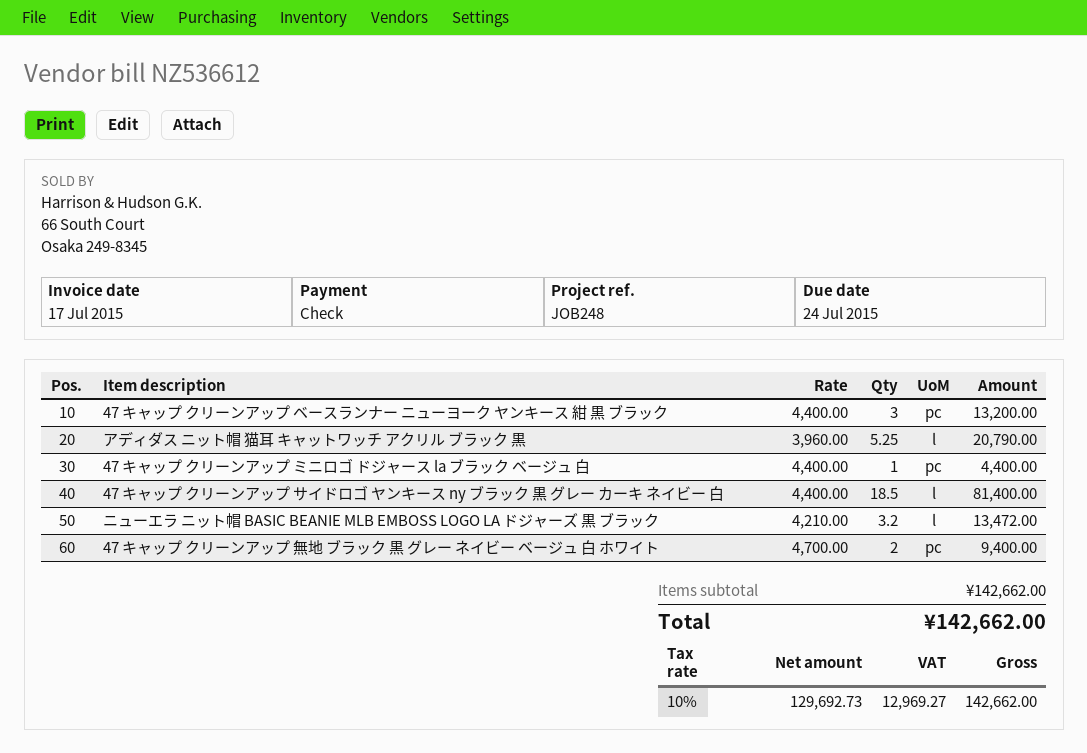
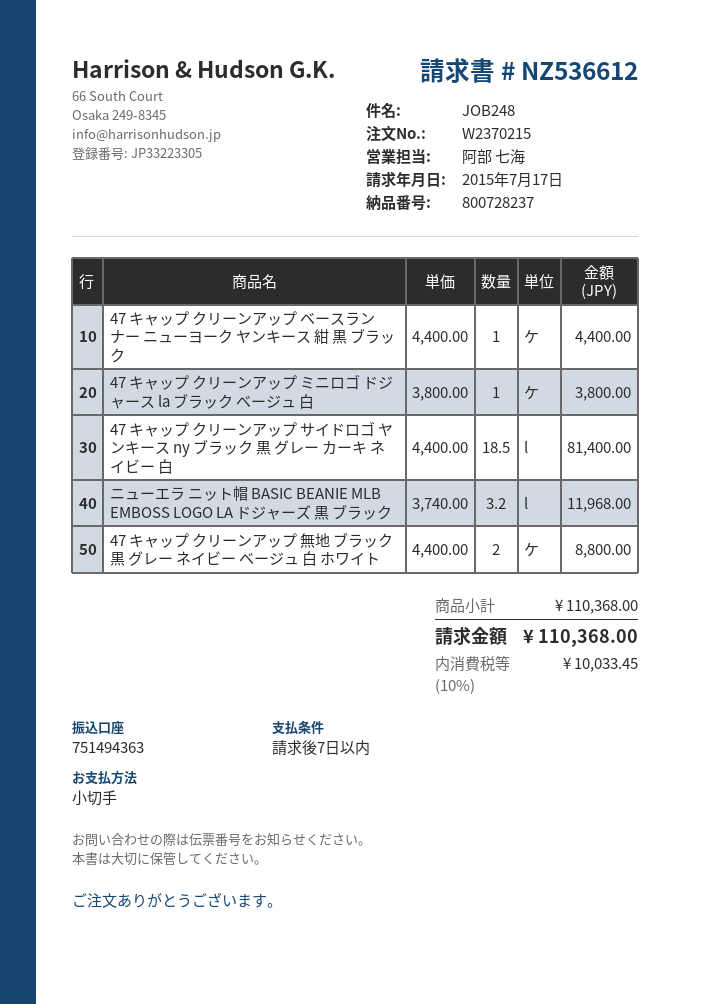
47 キャップ クリーンアップ ベースランナー ニューヨーク ヤンキース 紺 黒 ブラック: 3 x 4400.00 = 13200.00 -> 1 x 4400.00 = 4400.00
アディダス ニット帽 猫耳 キャットワッチ アクリル ブラック 黒: 5.25 x 3960.00 = 20790.00 -> none
47 キャップ クリーンアップ ミニロゴ ドジャース la ブラック ベージュ 白: 1 x 4400.00 = 4400.00 -> 1 x 3800.00 = 3800.00
ニューエラ ニット帽 BASIC BEANIE MLB EMBOSS LOGO LA ドジャーズ 黒 ブラック: 3.2 x 4210.00 = 13472.00 -> 3.2 x 3740.00 = 11968.00
47 キャップ クリーンアップ 無地 ブラック 黒 グレー ネイビー ベージュ 白 ホワイト: 2 x 4700.00 = 9400.00 -> 2 x 4400.00 = 8800.00
subtotal: 142662.00 -> 110368.00
tax: 10% = 12969.27 -> 10% = 10033.45
total: 142662.00 -> 110368.00

